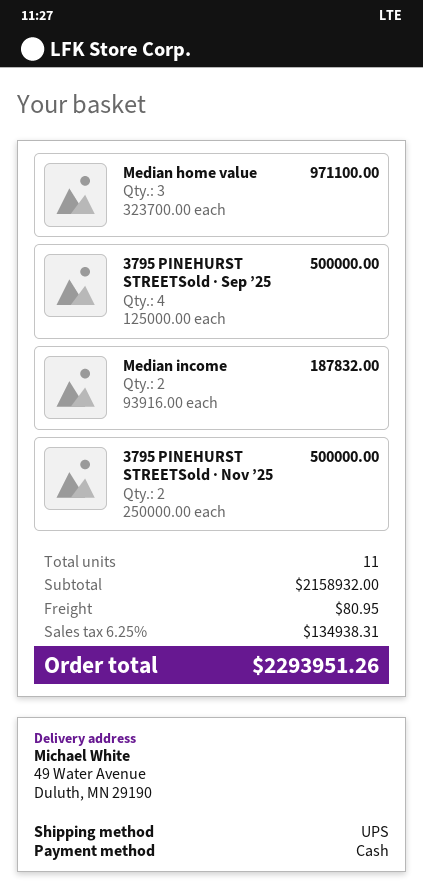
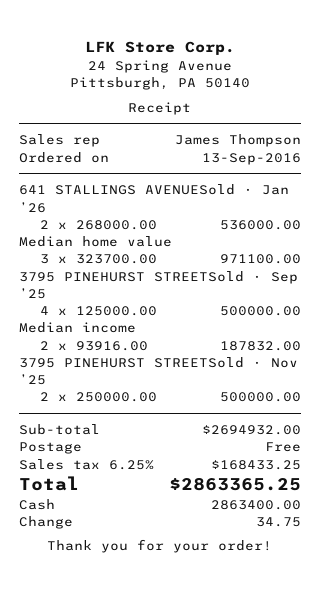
641 STALLINGS AVENUESold · Jan ’26: none -> 2 x 268000.00 = 536000.00
subtotal: 2158932.00 -> 2694932.00
shipping: 80.95 -> 0.00
tax: 6.25% = 134938.31 -> 6.25% = 168433.25
total: 2293951.26 -> 2863365.25

